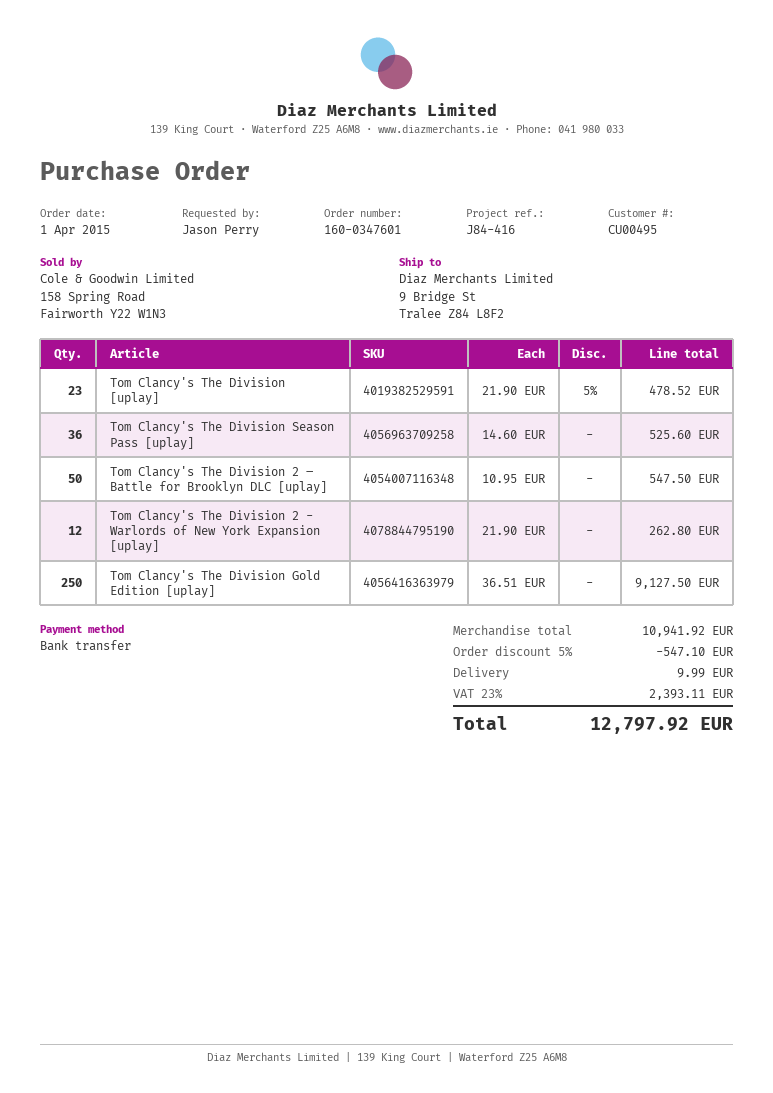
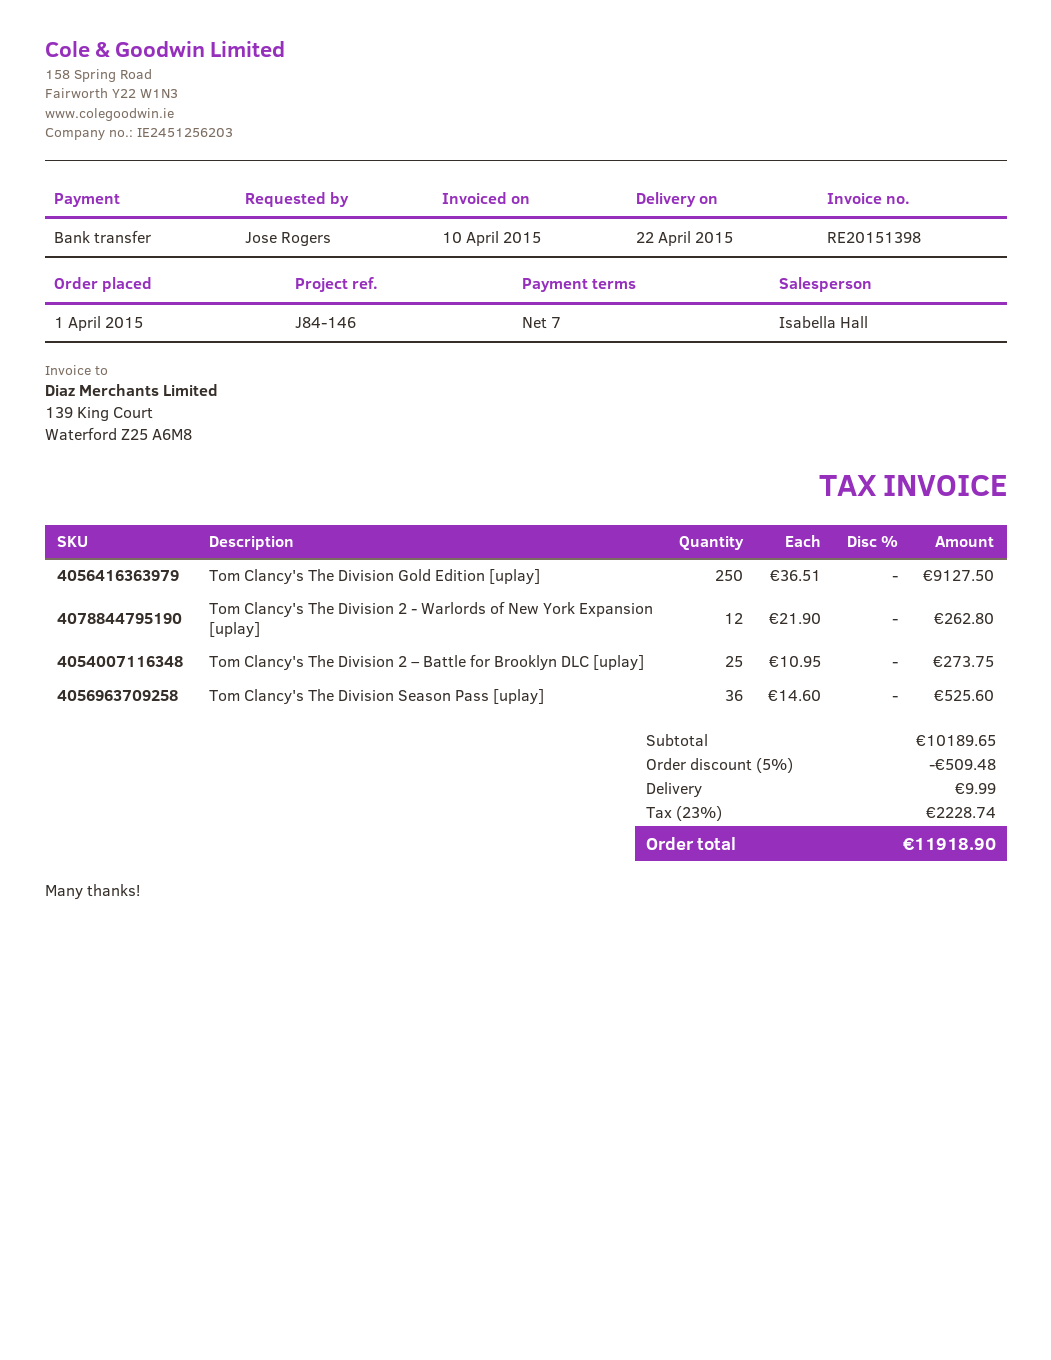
reference: J84-416 -> J84-146
ordered by: Jason Perry -> Jose Rogers
Tom Clancy's The Division [uplay]: 23 x 21.90 - 5% = 478.52 -> none
Tom Clancy's The Division 2 – Battle for Brooklyn DLC [uplay]: 50 x 10.95 = 547.50 -> 25 x 10.95 = 273.75
subtotal: 10941.92 -> 10189.65
discount: 5% = 547.10 -> 5% = 509.48
tax: 23% = 2393.11 -> 23% = 2228.74
total: 12797.92 -> 11918.90

